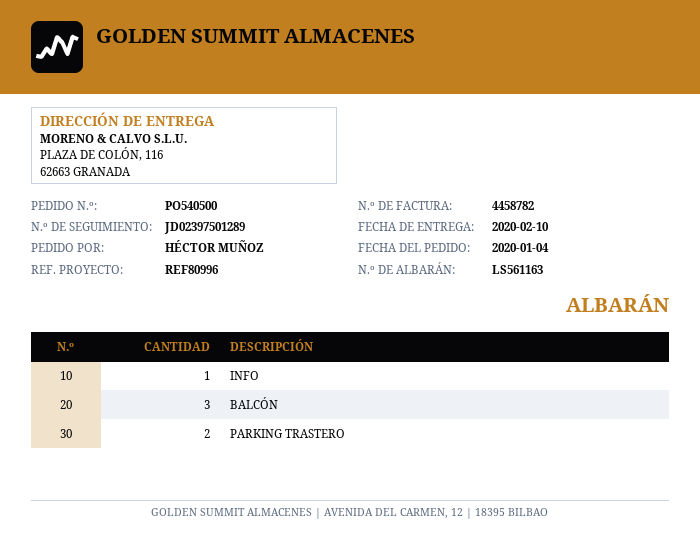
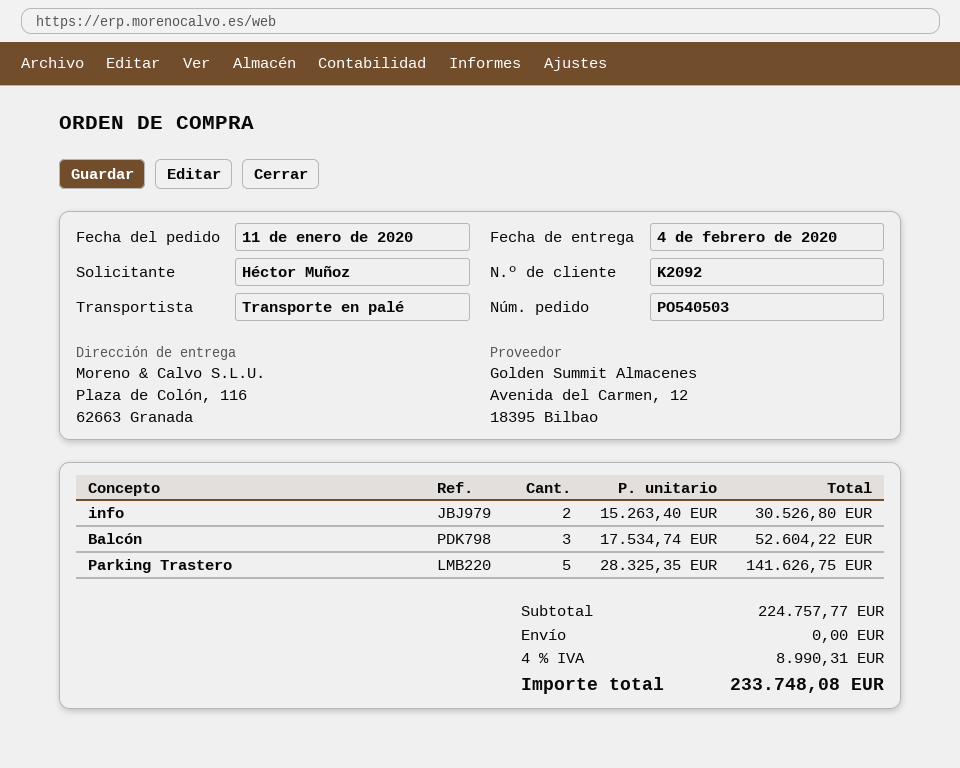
order number: PO540500 -> PO540503
order date: 2020-01-04 -> 2020-01-11
delivery date: 2020-02-10 -> 2020-02-04
INFO: 1 -> 2
PARKING TRASTERO: 2 -> 5

